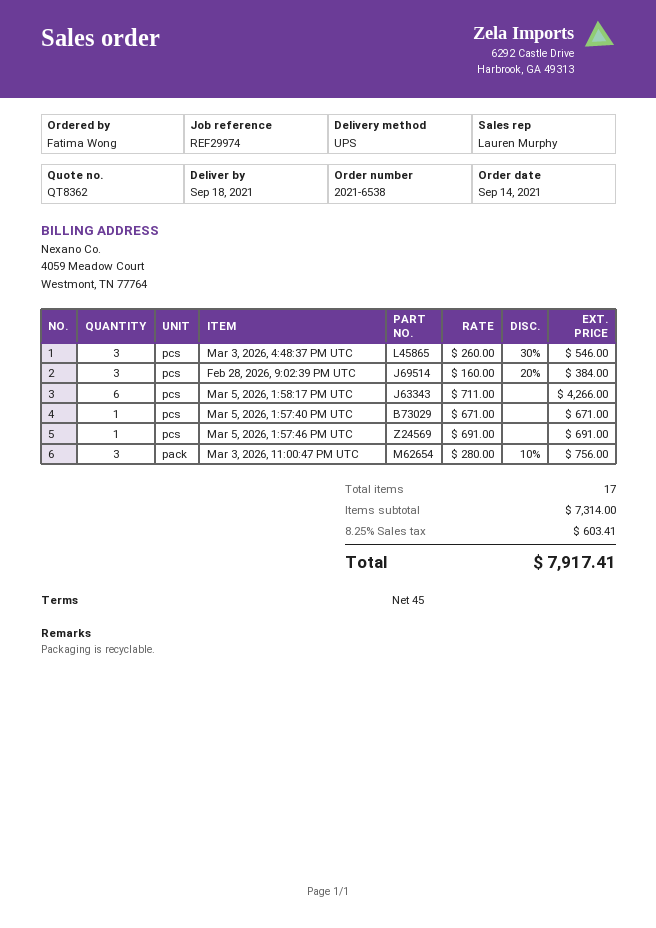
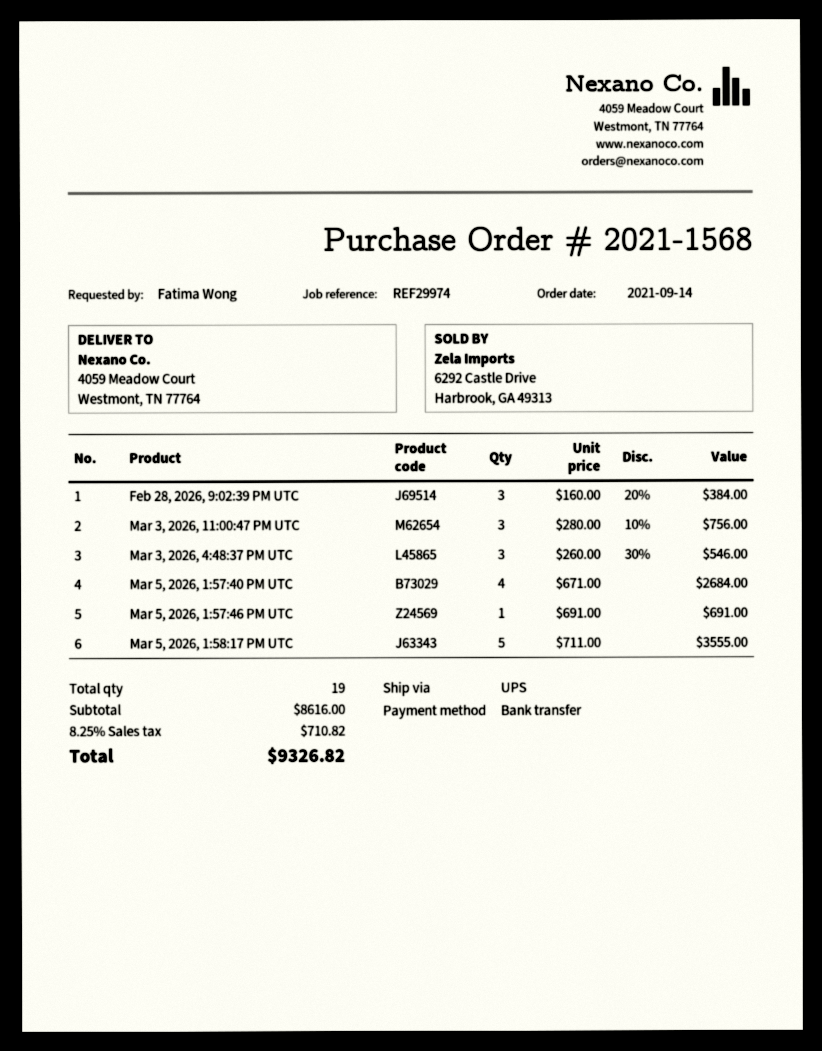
order number: 2021-6538 -> 2021-1568
Mar 5, 2026, 1:58:17 PM UTC: 6 x 711.00 = 4266.00 -> 5 x 711.00 = 3555.00
Mar 5, 2026, 1:57:40 PM UTC: 1 x 671.00 = 671.00 -> 4 x 671.00 = 2684.00
total quantity: 17 -> 19
subtotal: 7314.00 -> 8616.00
tax: 8.25% = 603.41 -> 8.25% = 710.82
total: 7917.41 -> 9326.82

